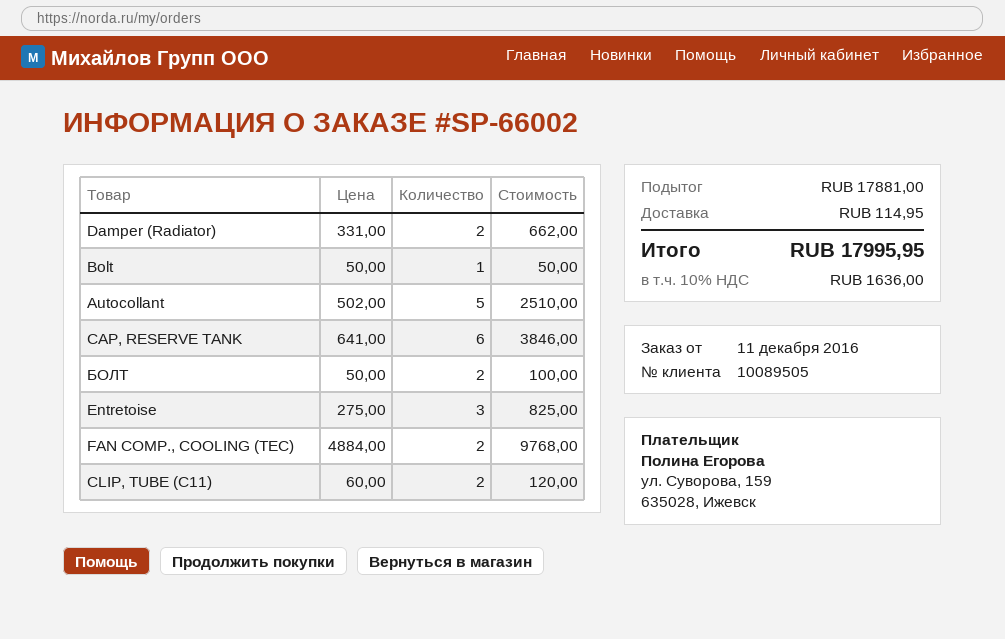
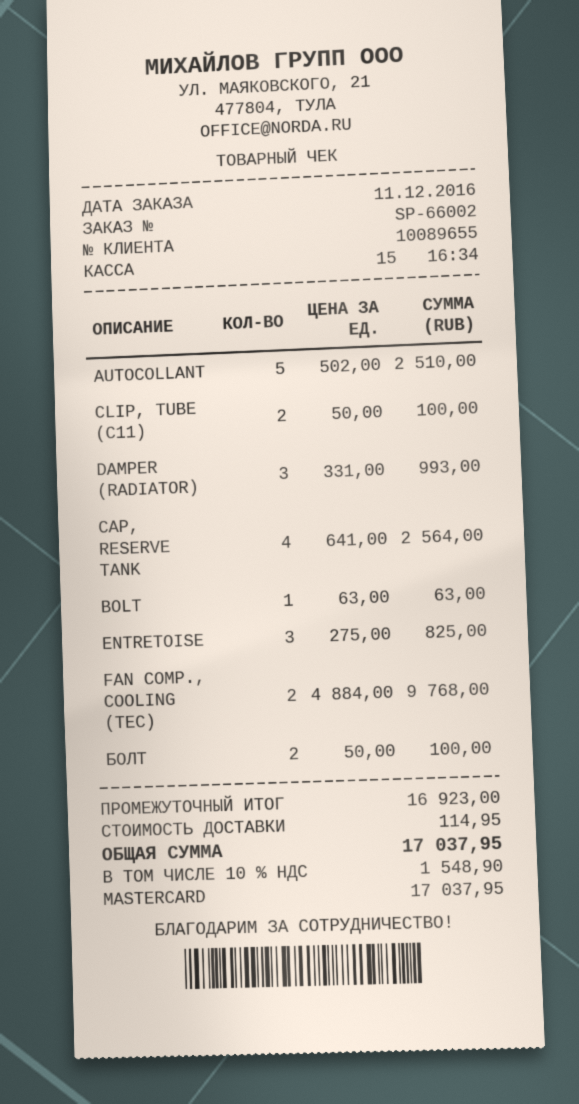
customer number: 10089505 -> 10089655
Damper (Radiator): 2 x 331.00 = 662.00 -> 3 x 331.00 = 993.00
Bolt: 1 x 50.00 = 50.00 -> 1 x 63.00 = 63.00
CAP, RESERVE TANK: 6 x 641.00 = 3846.00 -> 4 x 641.00 = 2564.00
CLIP, TUBE (C11): 2 x 60.00 = 120.00 -> 2 x 50.00 = 100.00
subtotal: 17881.00 -> 16923.00
tax: 10% = 1636.00 -> 10% = 1548.90
total: 17995.95 -> 17037.95

